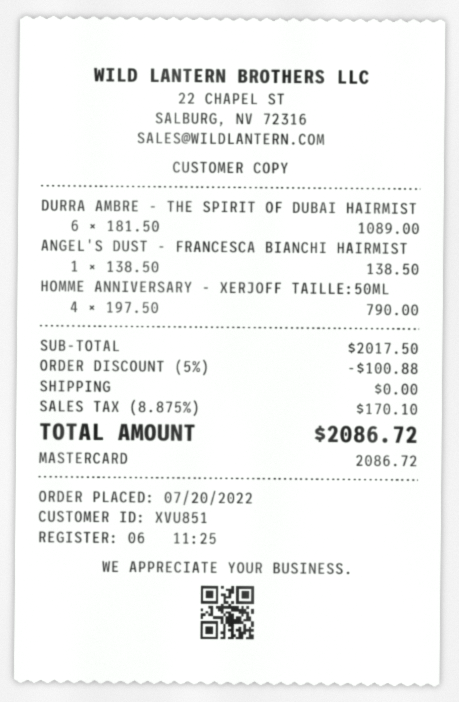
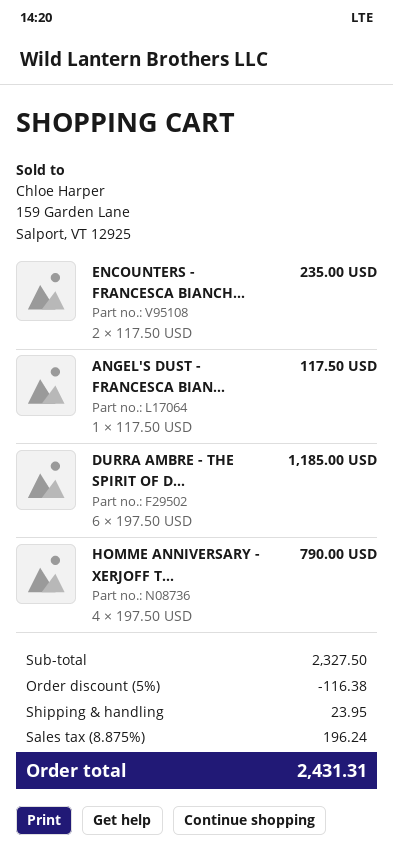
DURRA AMBRE - THE SPIRIT OF DUBAI HAIRMIST: 6 x 181.50 = 1089.00 -> 6 x 197.50 = 1185.00
ANGEL'S DUST - FRANCESCA BIANCHI HAIRMIST: 1 x 138.50 = 138.50 -> 1 x 117.50 = 117.50
ENCOUNTERS - FRANCESCA BIANCH...: none -> 2 x 117.50 = 235.00
subtotal: 2017.50 -> 2327.50
discount: 5% = 100.88 -> 5% = 116.38
shipping: 0.00 -> 23.95
tax: 8.875% = 170.10 -> 8.875% = 196.24
total: 2086.72 -> 2431.31

